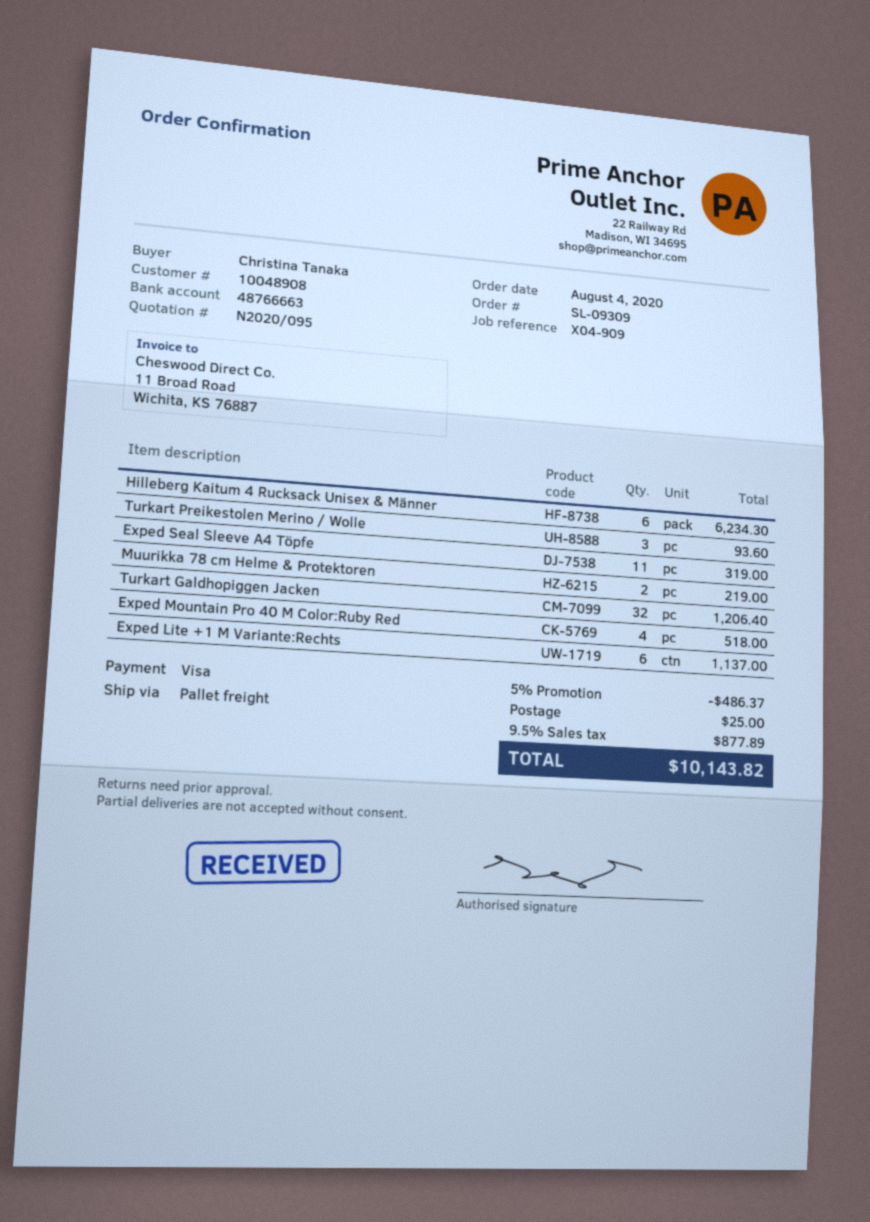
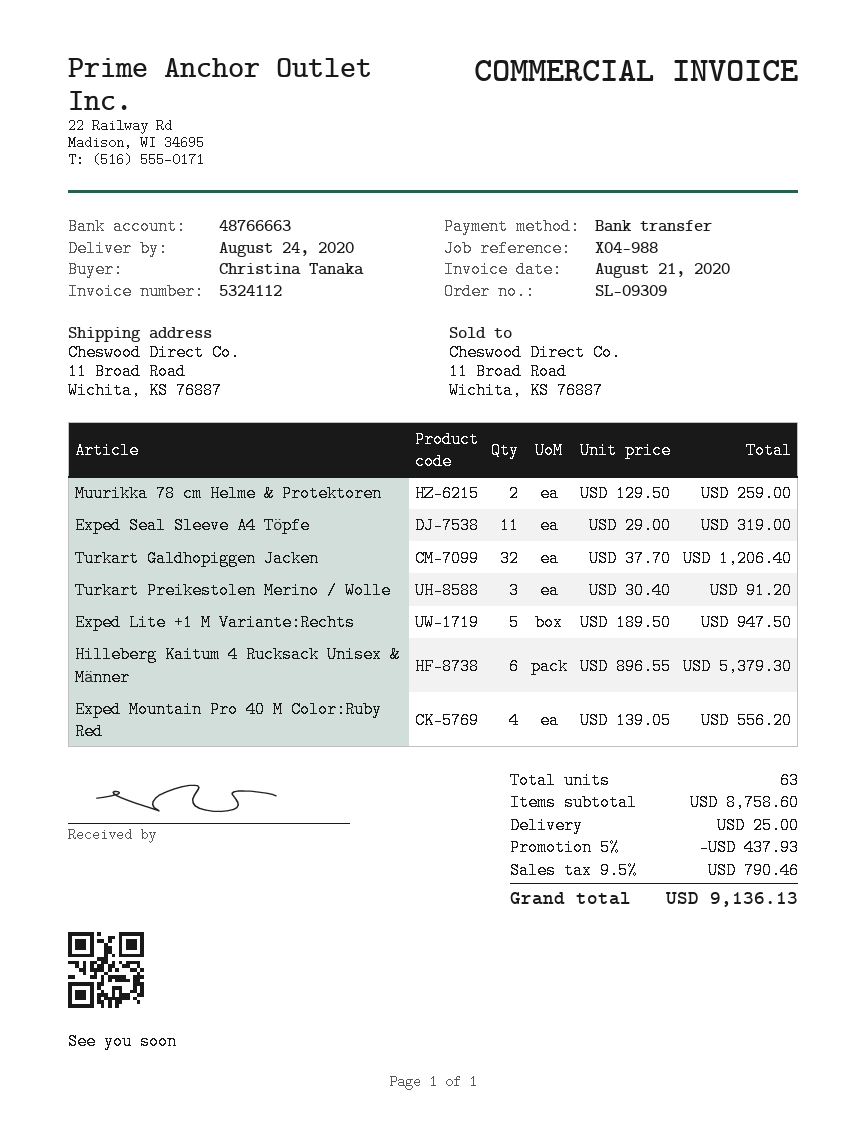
reference: X04-909 -> X04-988
payment method: Visa -> bank transfer
Hilleberg Kaitum 4 Rucksack Unisex & Männer: 6 for 6234.30 -> 6 for 5379.30
Turkart Preikestolen Merino / Wolle: 3 for 93.60 -> 3 for 91.20
Muurikka 78 cm Helme & Protektoren: 2 for 219.00 -> 2 for 259.00
Exped Mountain Pro 40 M Color:Ruby Red: 4 for 518.00 -> 4 for 556.20
Exped Lite +1 M Variante:Rechts: 6 for 1137.00 -> 5 for 947.50
discount: 5% = 486.37 -> 5% = 437.93
tax: 9.5% = 877.89 -> 9.5% = 790.46
total: 10143.82 -> 9136.13

